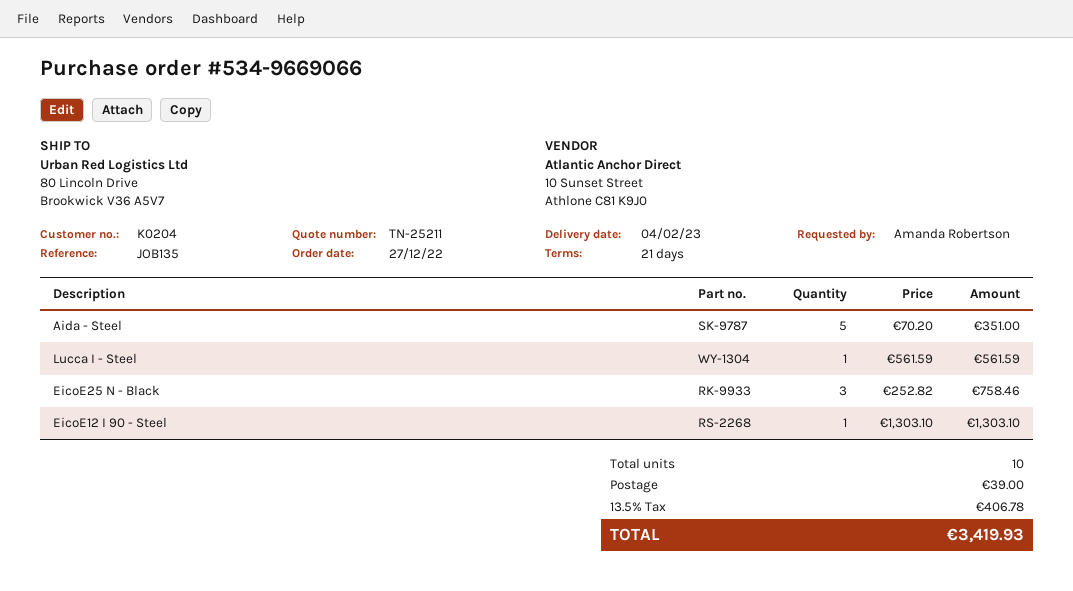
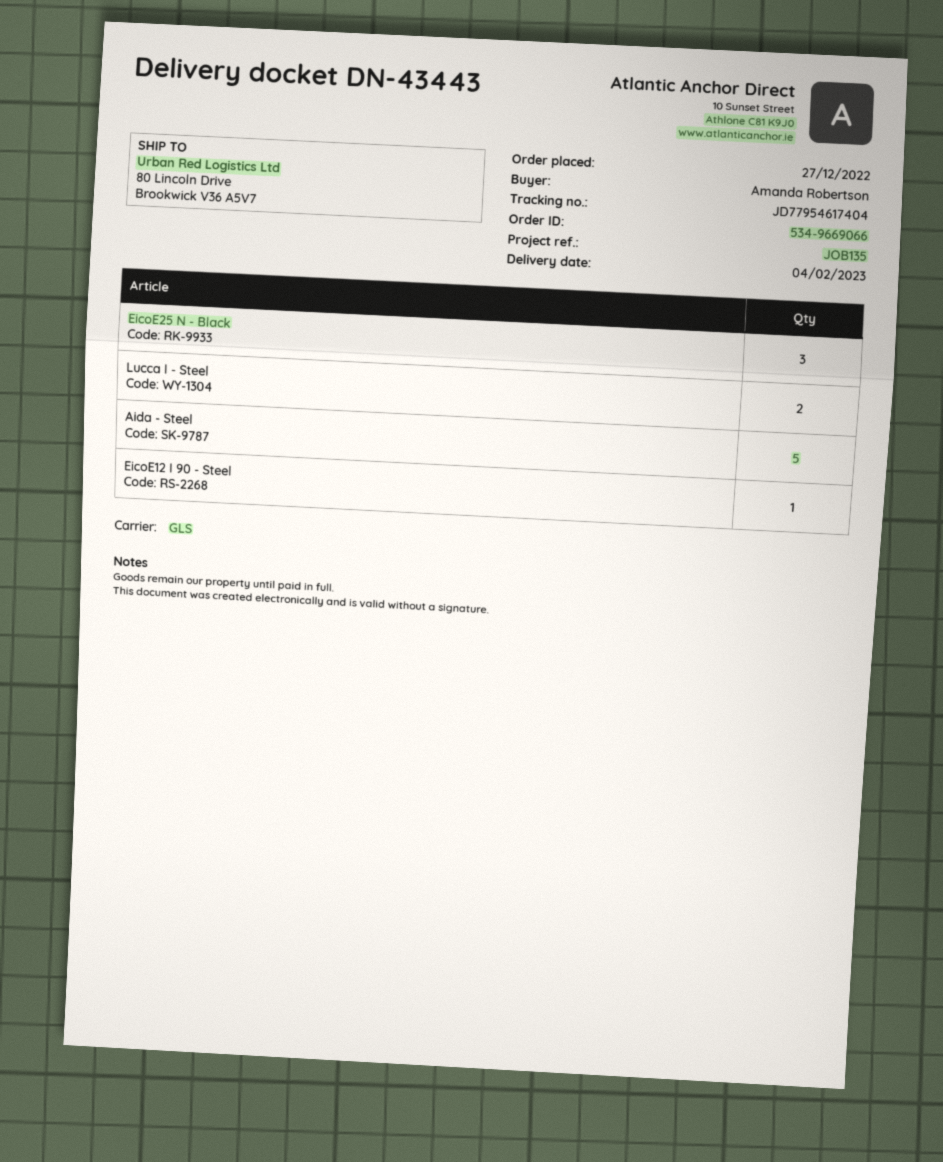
Lucca I - Steel: 1 -> 2

